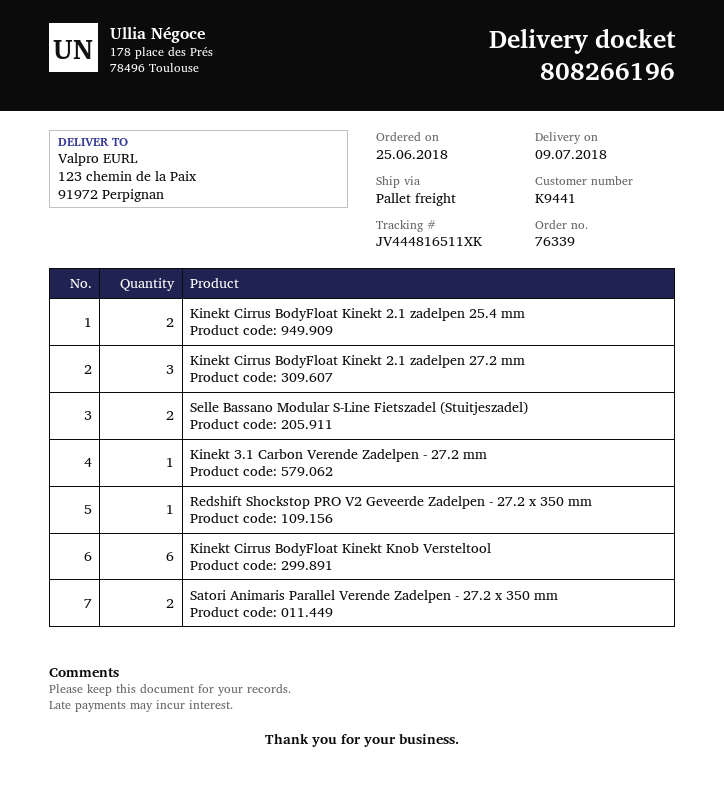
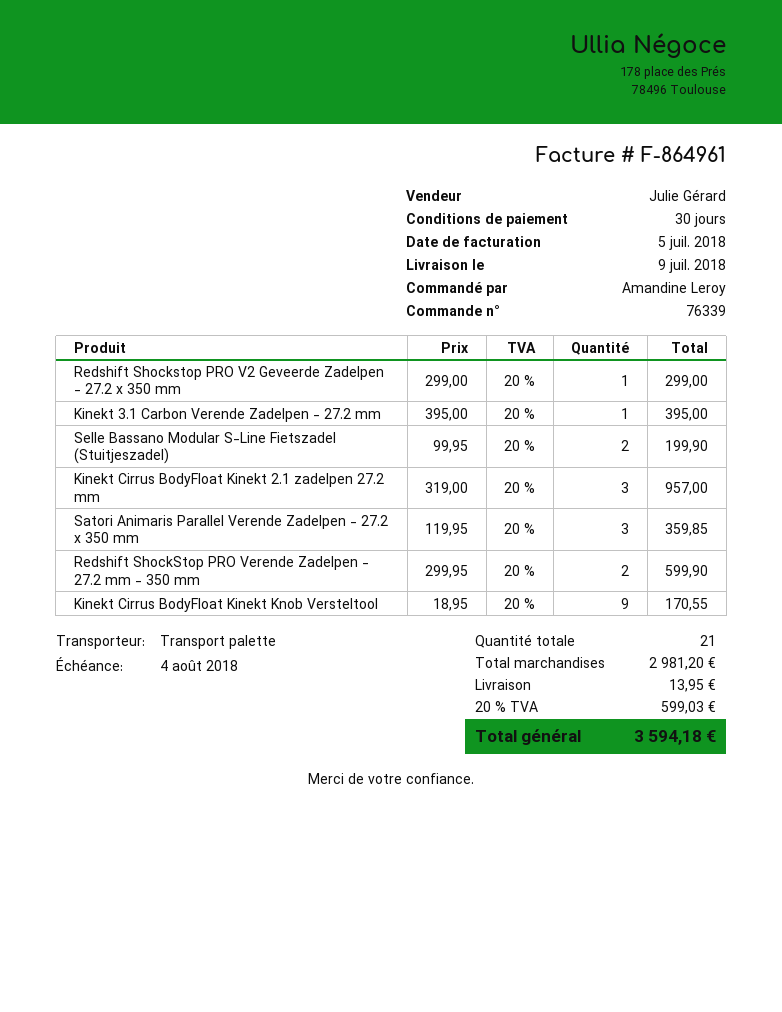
Kinekt Cirrus BodyFloat Kinekt 2.1 zadelpen 25.4 mm: 2 -> none
Kinekt Cirrus BodyFloat Kinekt Knob Versteltool: 6 -> 9
Satori Animaris Parallel Verende Zadelpen - 27.2 x 350 mm: 2 -> 3
Redshift ShockStop PRO Verende Zadelpen - 27.2 mm - 350 mm: none -> 2

